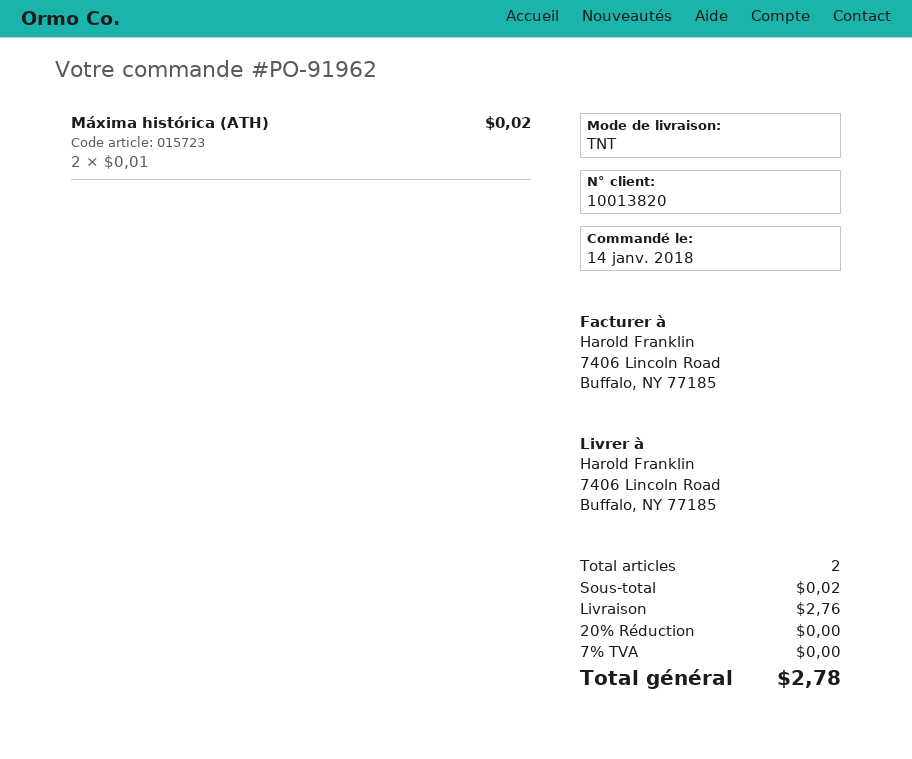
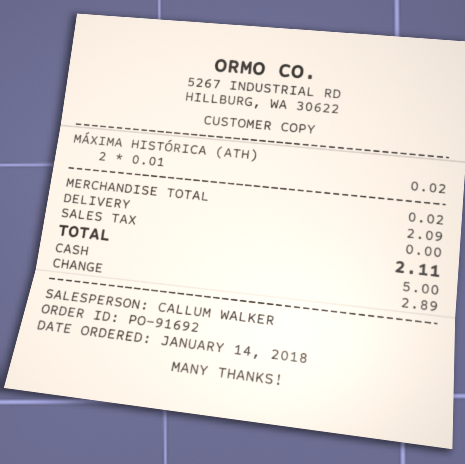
order number: PO-91962 -> PO-91692
discount: 20% = 0.00 -> none
shipping: 2.76 -> 2.09
total: 2.78 -> 2.11

